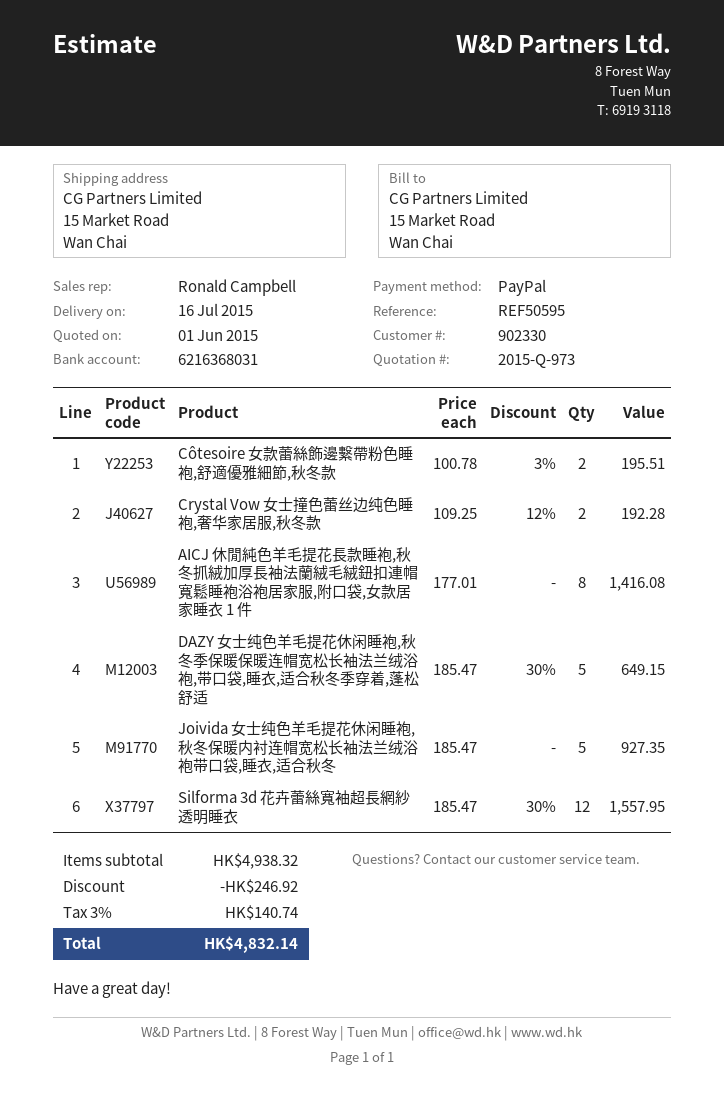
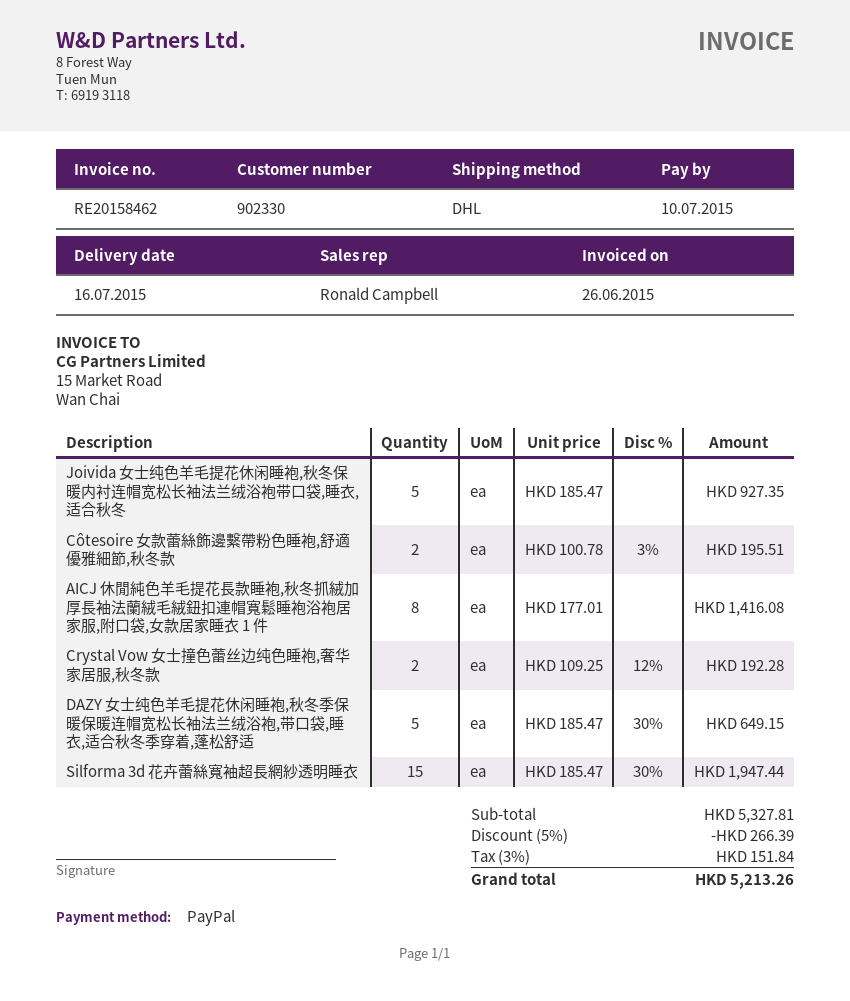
Silforma 3d 花卉蕾絲寬袖超長網紗透明睡衣: 12 x 185.47 - 30% = 1557.95 -> 15 x 185.47 - 30% = 1947.44
subtotal: 4938.32 -> 5327.81
discount: 246.92 -> 266.39
tax: 3% = 140.74 -> 3% = 151.84
total: 4832.14 -> 5213.26

